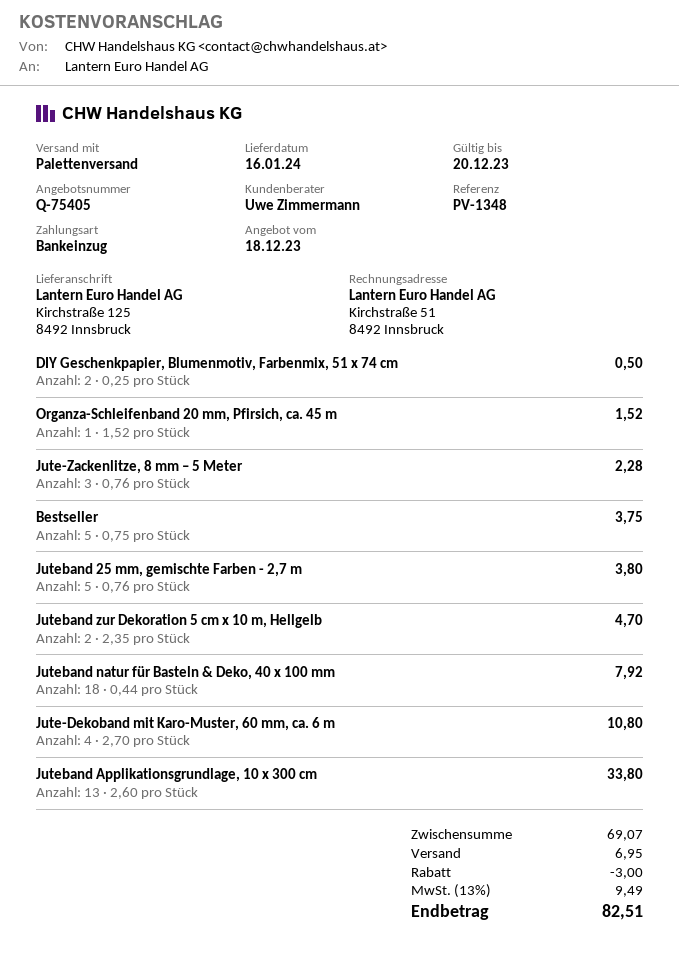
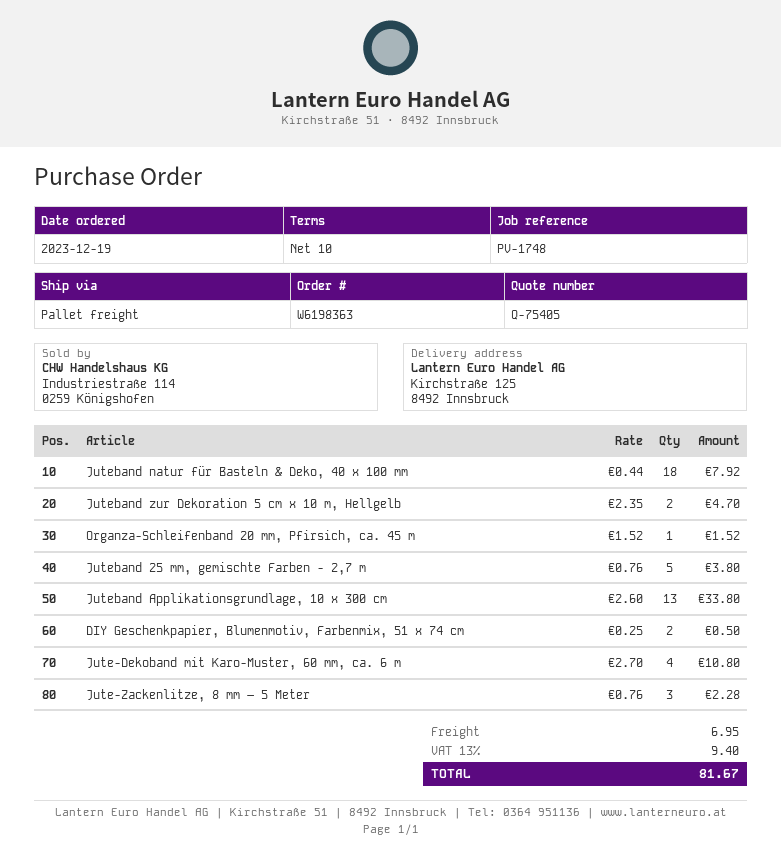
reference: PV-1348 -> PV-1748
Bestseller: 5 x 0.75 = 3.75 -> none
discount: 3.00 -> none
tax: 13% = 9.49 -> 13% = 9.40
total: 82.51 -> 81.67

